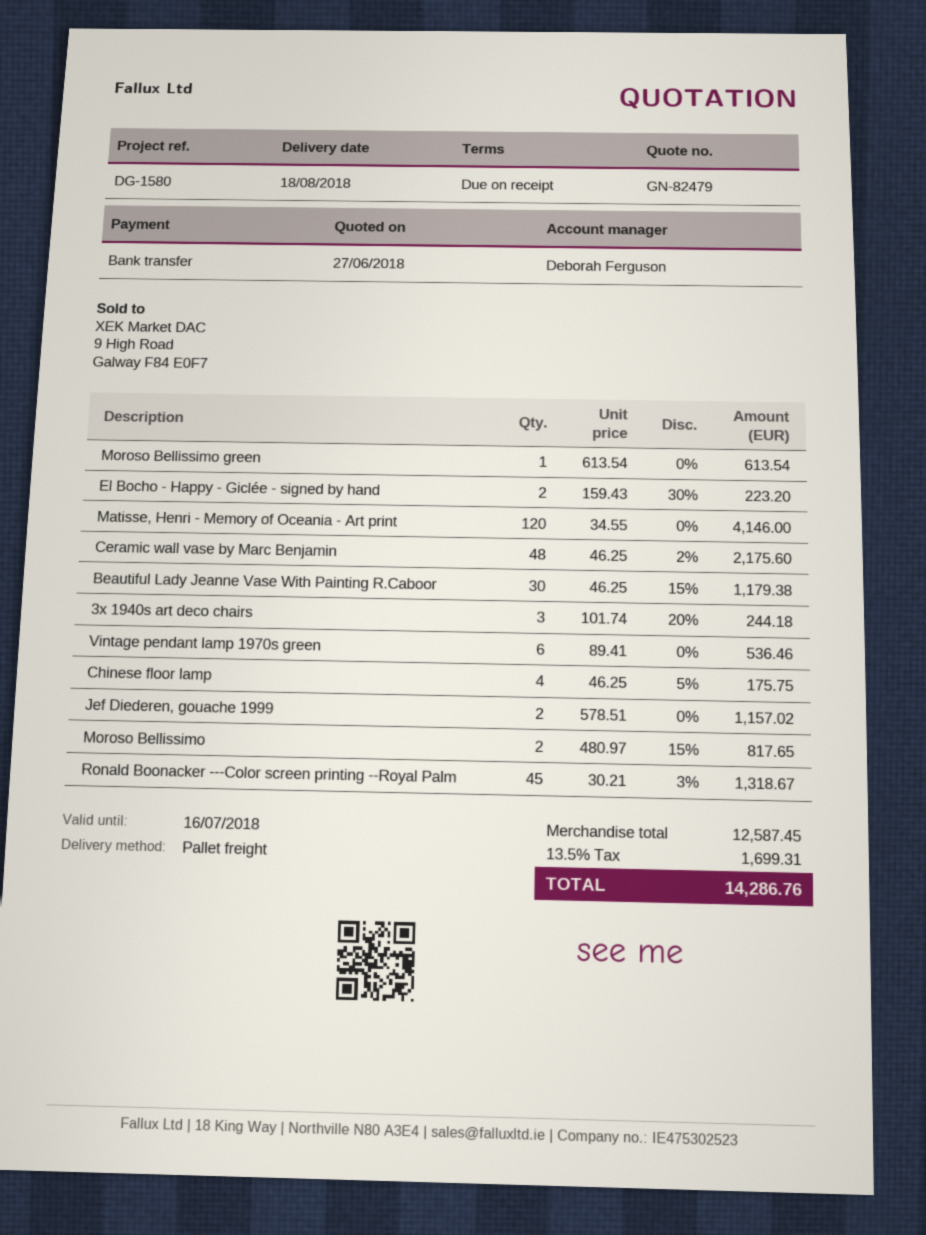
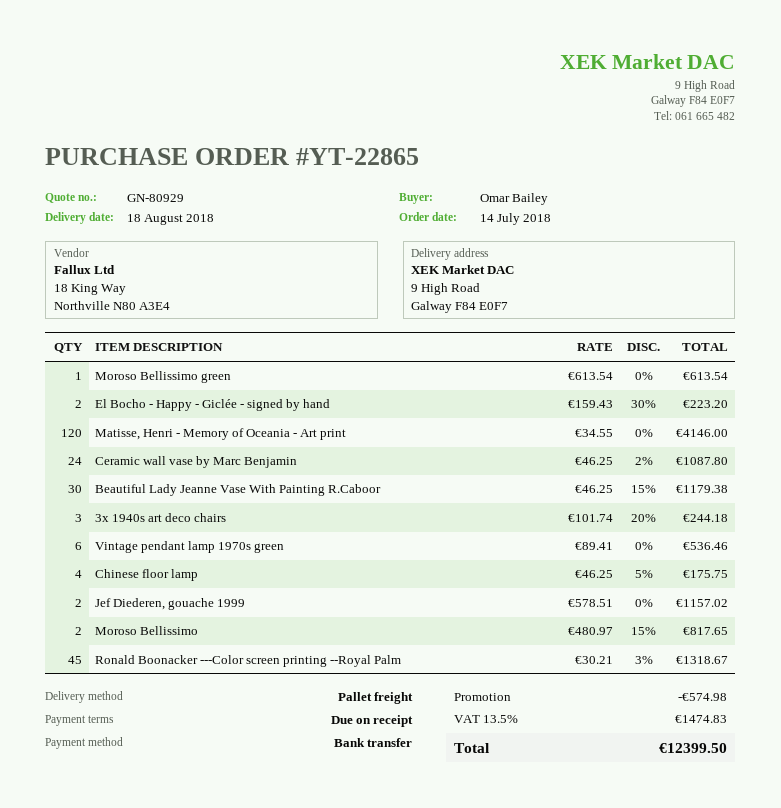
quote number: GN-82479 -> GN-80929
Ceramic wall vase by Marc Benjamin: 48 x 46.25 - 2% = 2175.60 -> 24 x 46.25 - 2% = 1087.80
discount: none -> 574.98
tax: 13.5% = 1699.31 -> 13.5% = 1474.83
total: 14286.76 -> 12399.50

